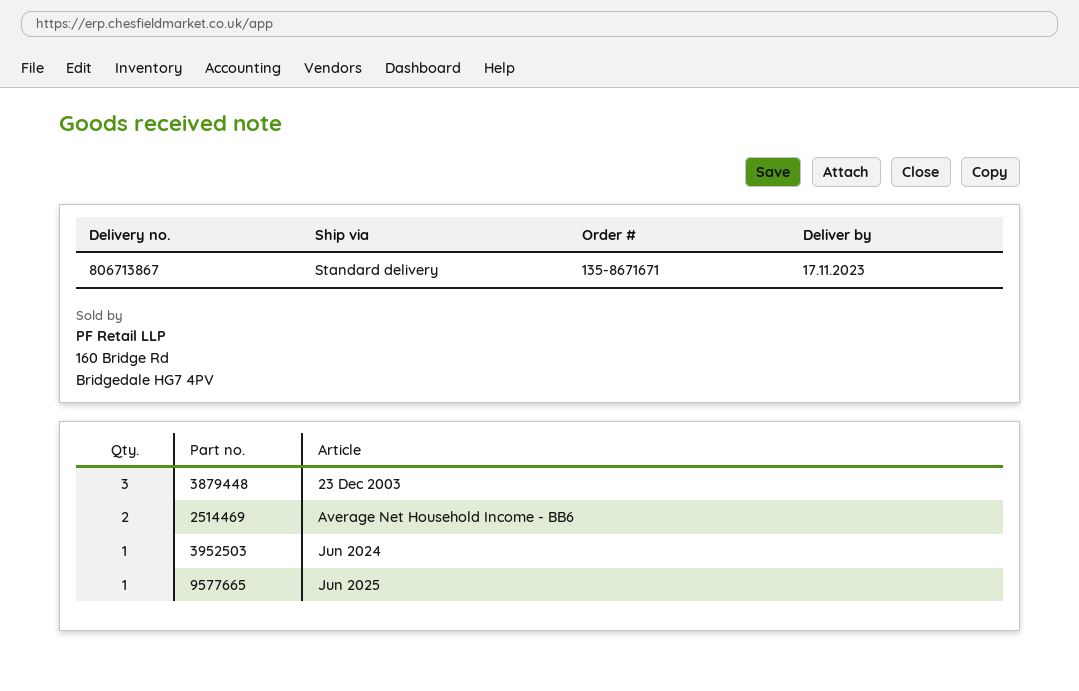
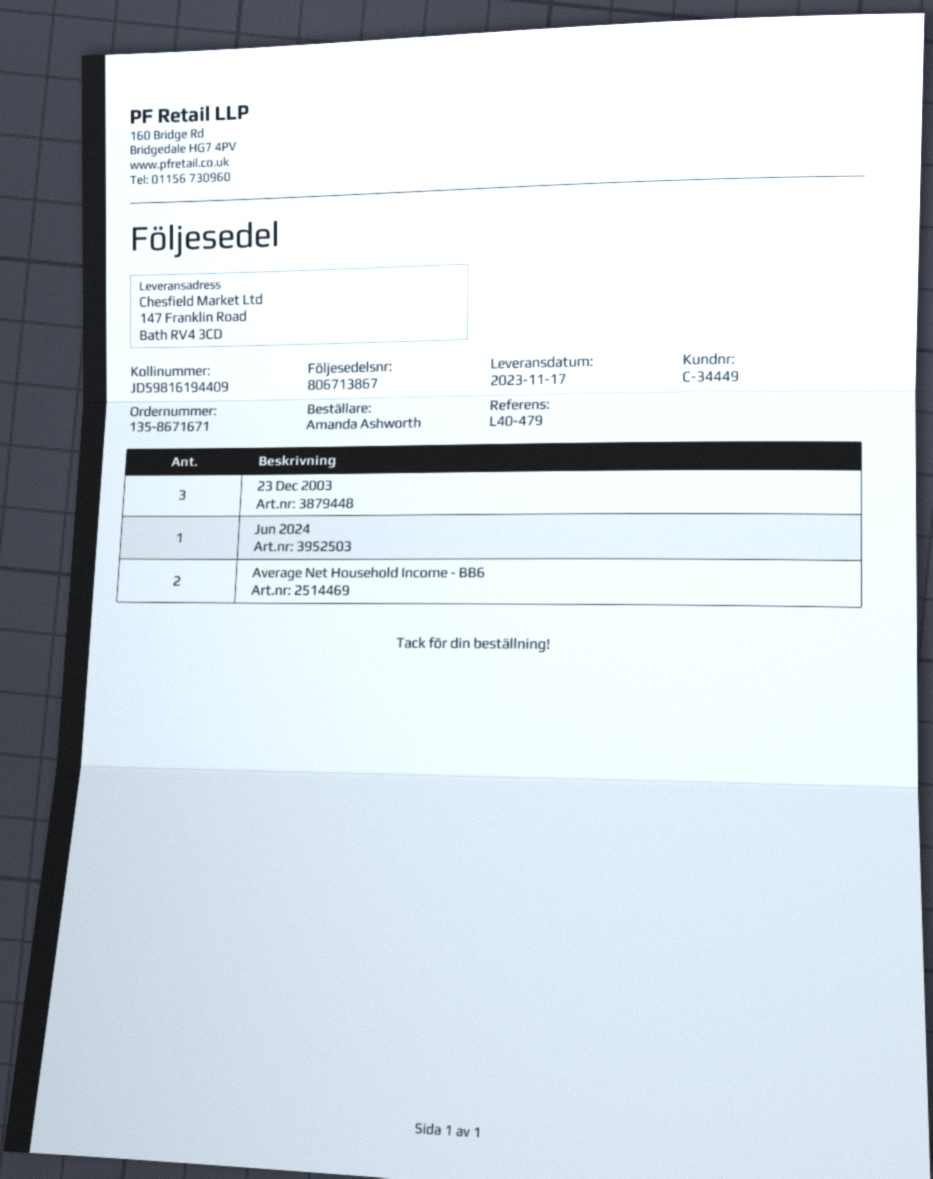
Jun 2025: 1 -> none

